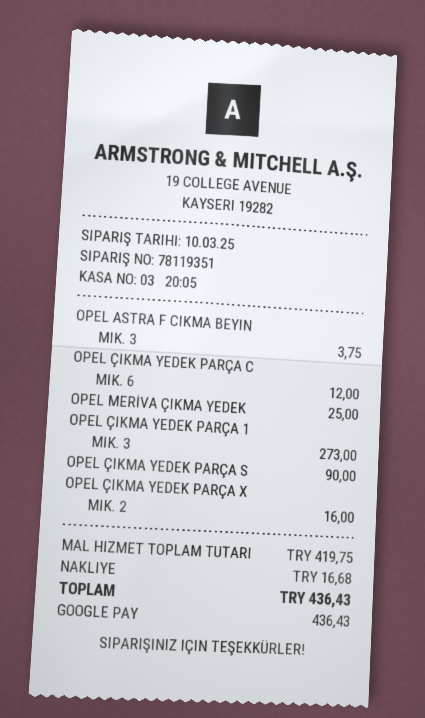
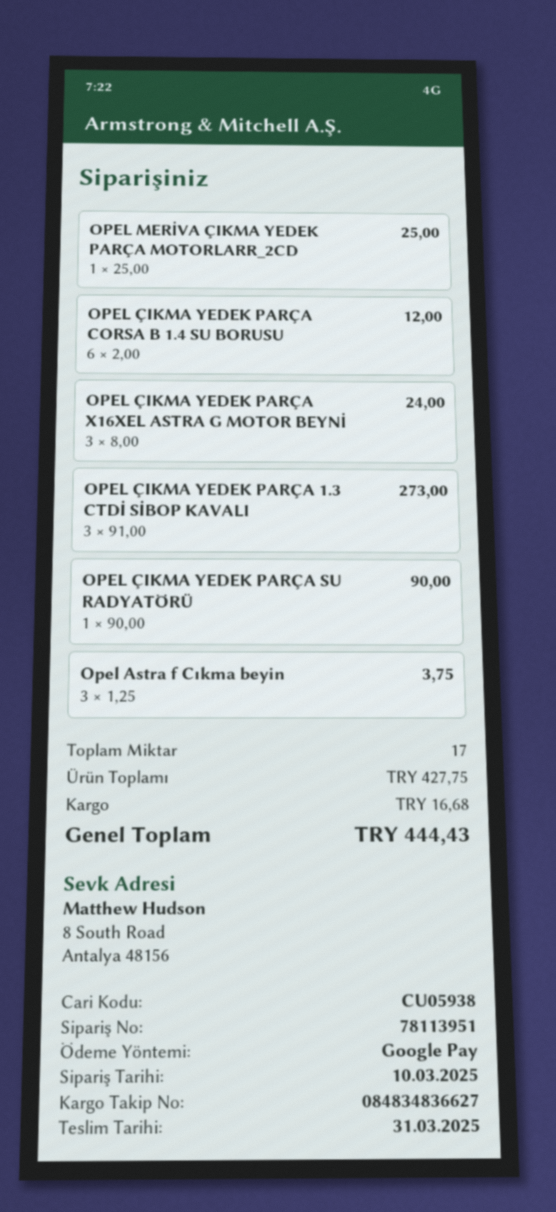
order number: 78119351 -> 78113951
OPEL ÇIKMA YEDEK PARÇA X: 2 for 16.00 -> 3 for 24.00
subtotal: 419.75 -> 427.75
total: 436.43 -> 444.43

